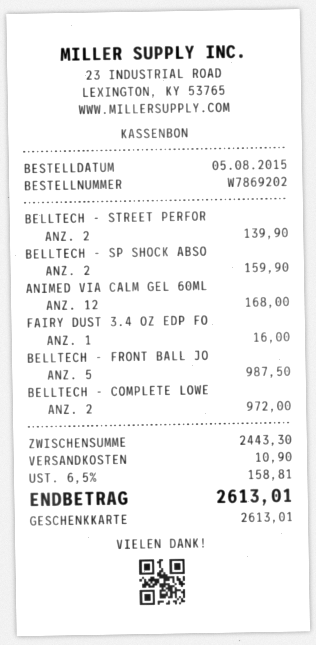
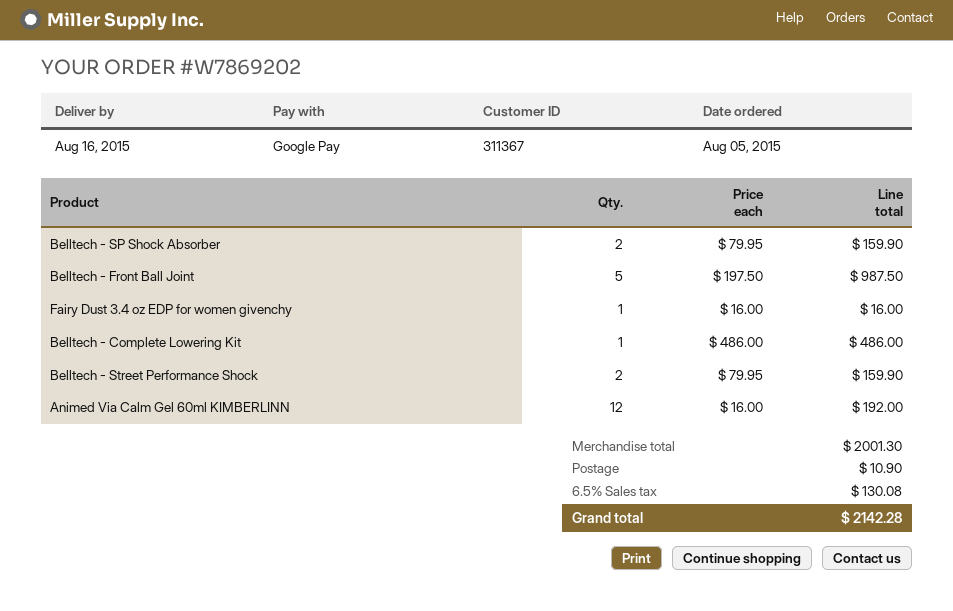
payment method: gift card -> Google Pay
BELLTECH - STREET PERFOR: 2 for 139.90 -> 2 for 159.90
ANIMED VIA CALM GEL 60ML: 12 for 168.00 -> 12 for 192.00
BELLTECH - COMPLETE LOWE: 2 for 972.00 -> 1 for 486.00
subtotal: 2443.30 -> 2001.30
tax: 6.5% = 158.81 -> 6.5% = 130.08
total: 2613.01 -> 2142.28

